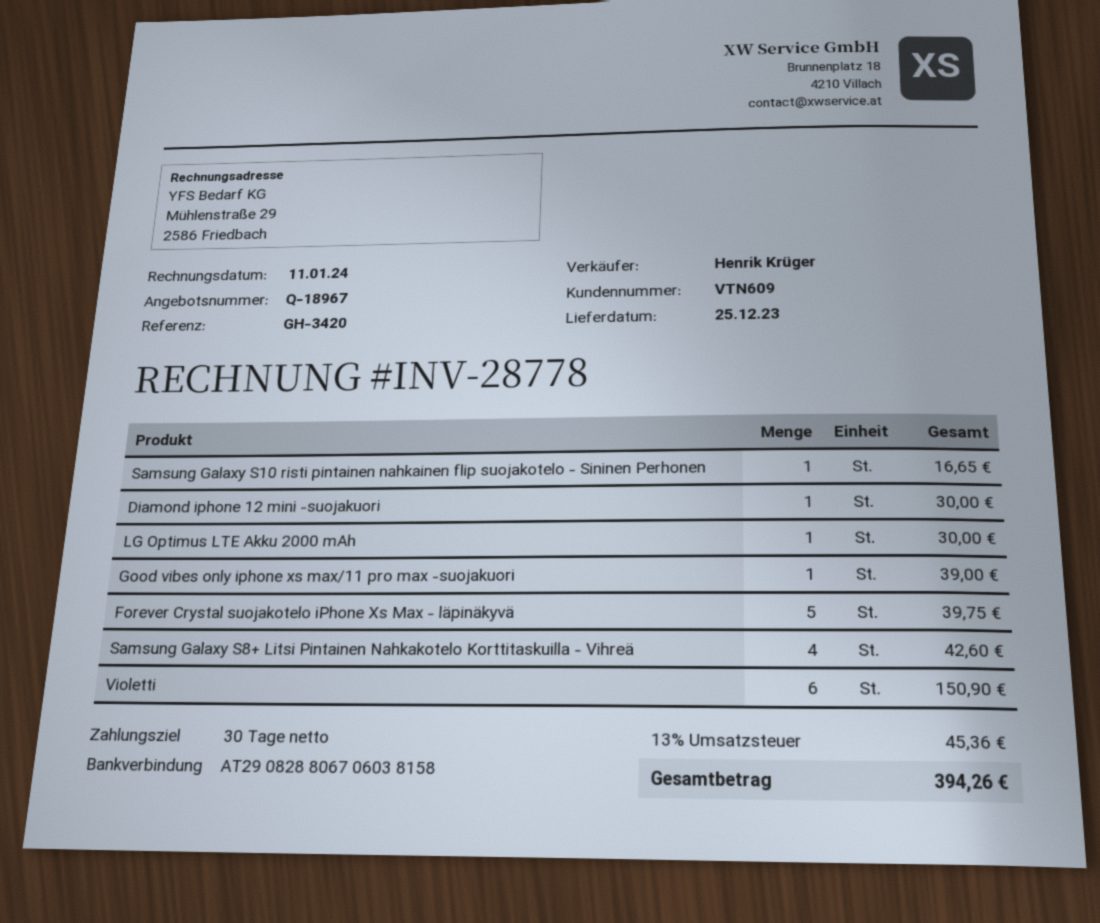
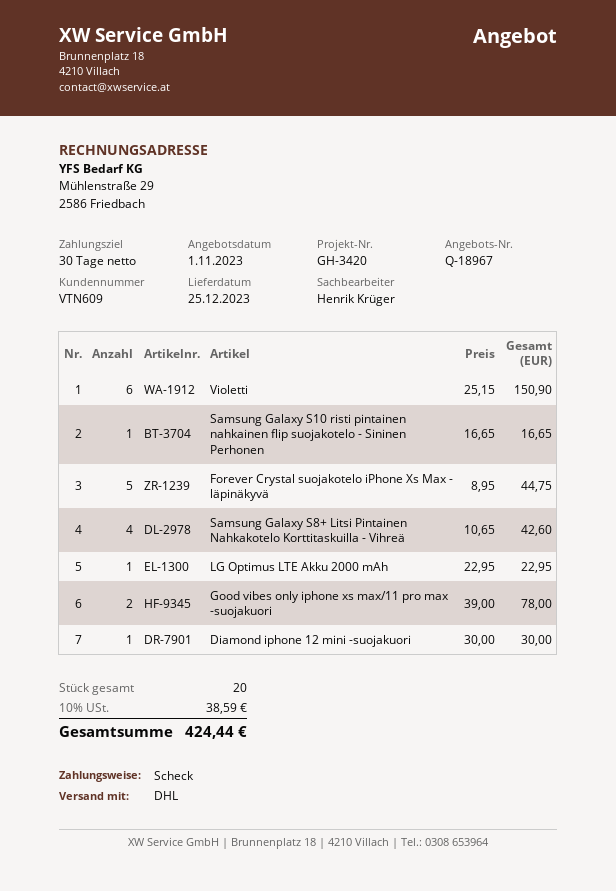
LG Optimus LTE Akku 2000 mAh: 1 for 30.00 -> 1 for 22.95
Good vibes only iphone xs max/11 pro max -suojakuori: 1 for 39.00 -> 2 for 78.00
Forever Crystal suojakotelo iPhone Xs Max - läpinäkyvä: 5 for 39.75 -> 5 for 44.75
tax: 13% = 45.36 -> 10% = 38.59
total: 394.26 -> 424.44

